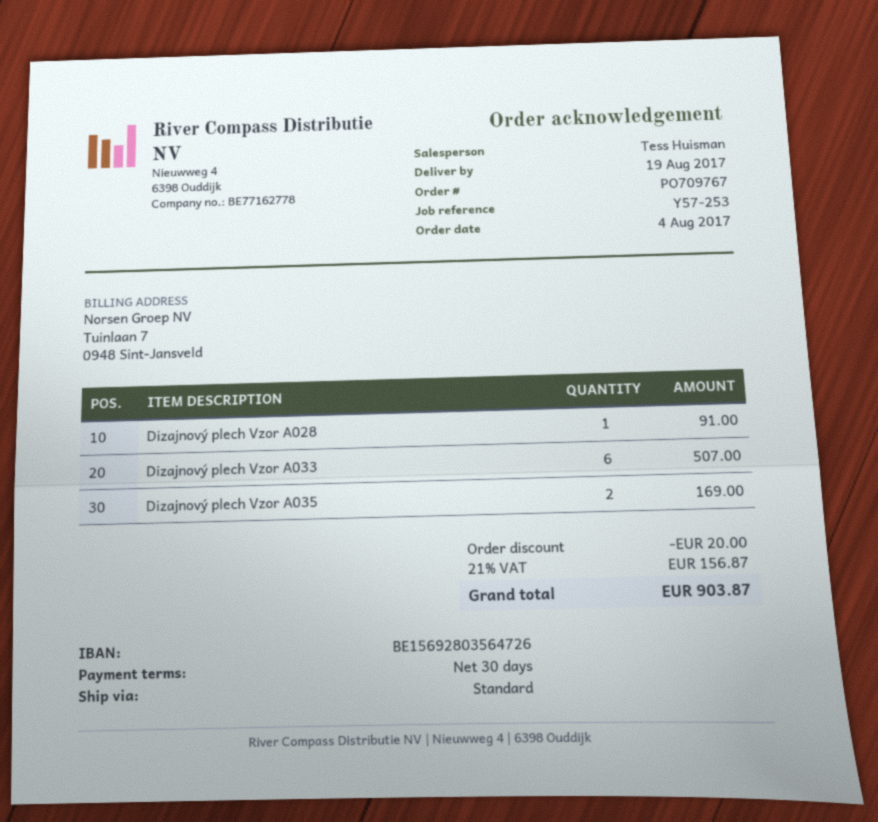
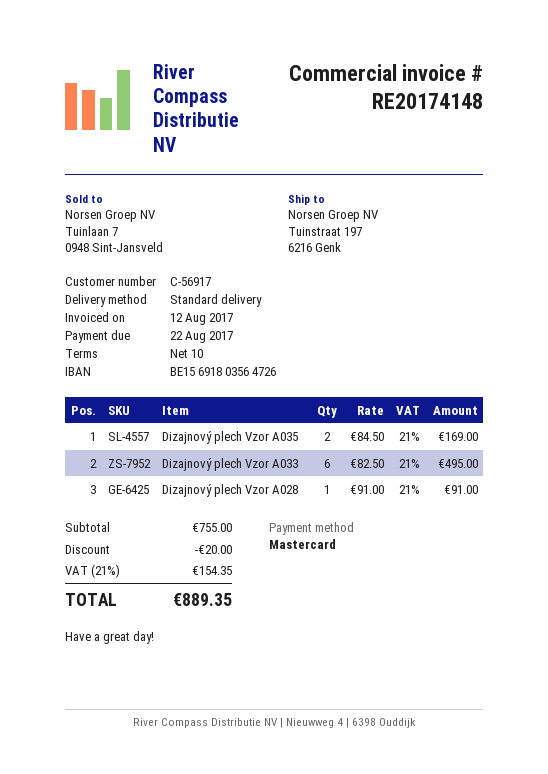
payment terms: 30 days -> 10 days
bank account: BE15692803564726 -> BE15691803564726
Dizajnový plech Vzor A033: 6 for 507.00 -> 6 for 495.00
tax: 21% = 156.87 -> 21% = 154.35
total: 903.87 -> 889.35

